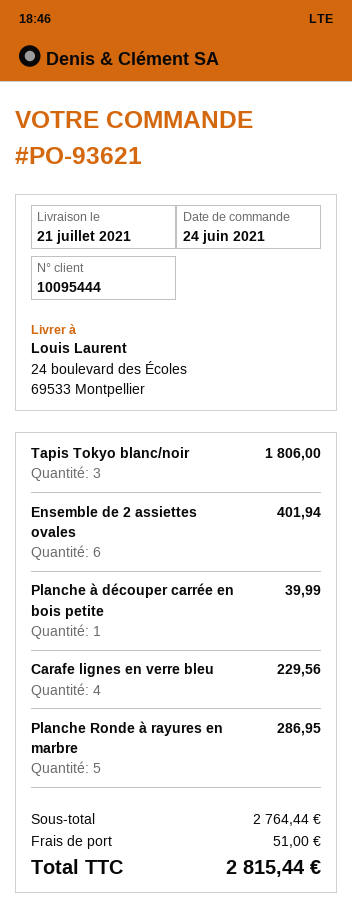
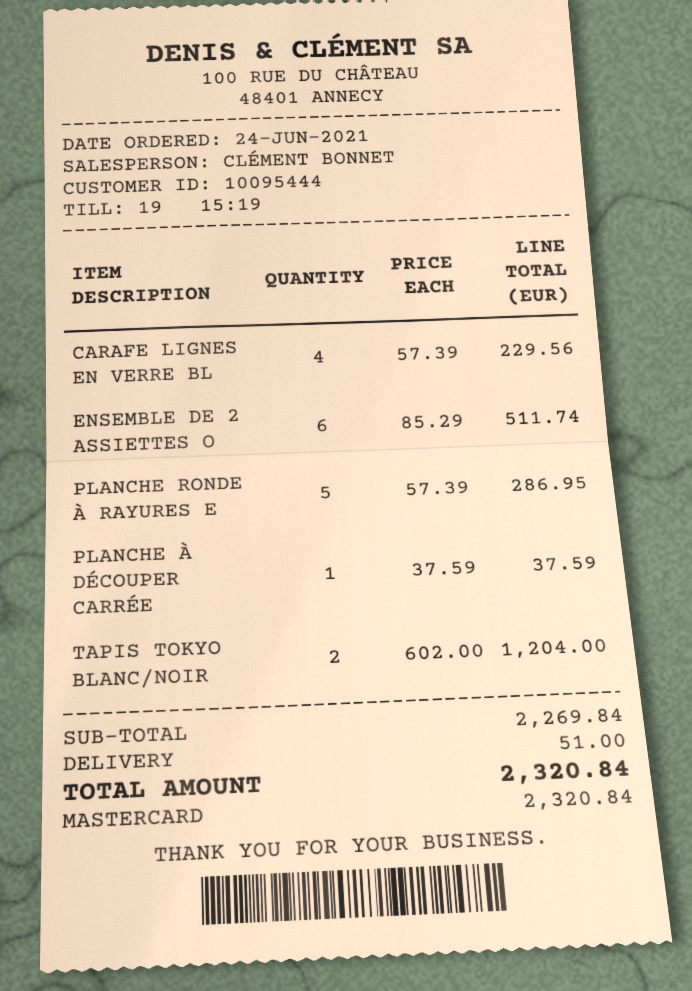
Tapis Tokyo blanc/noir: 3 for 1806.00 -> 2 for 1204.00
Ensemble de 2 assiettes ovales: 6 for 401.94 -> 6 for 511.74
Planche à découper carrée en bois petite: 1 for 39.99 -> 1 for 37.59
subtotal: 2764.44 -> 2269.84
total: 2815.44 -> 2320.84

